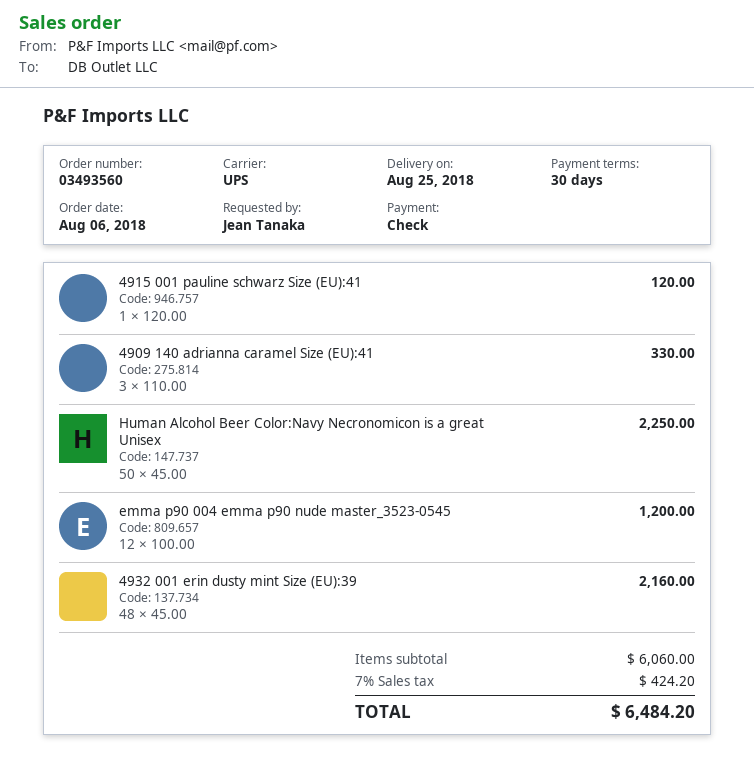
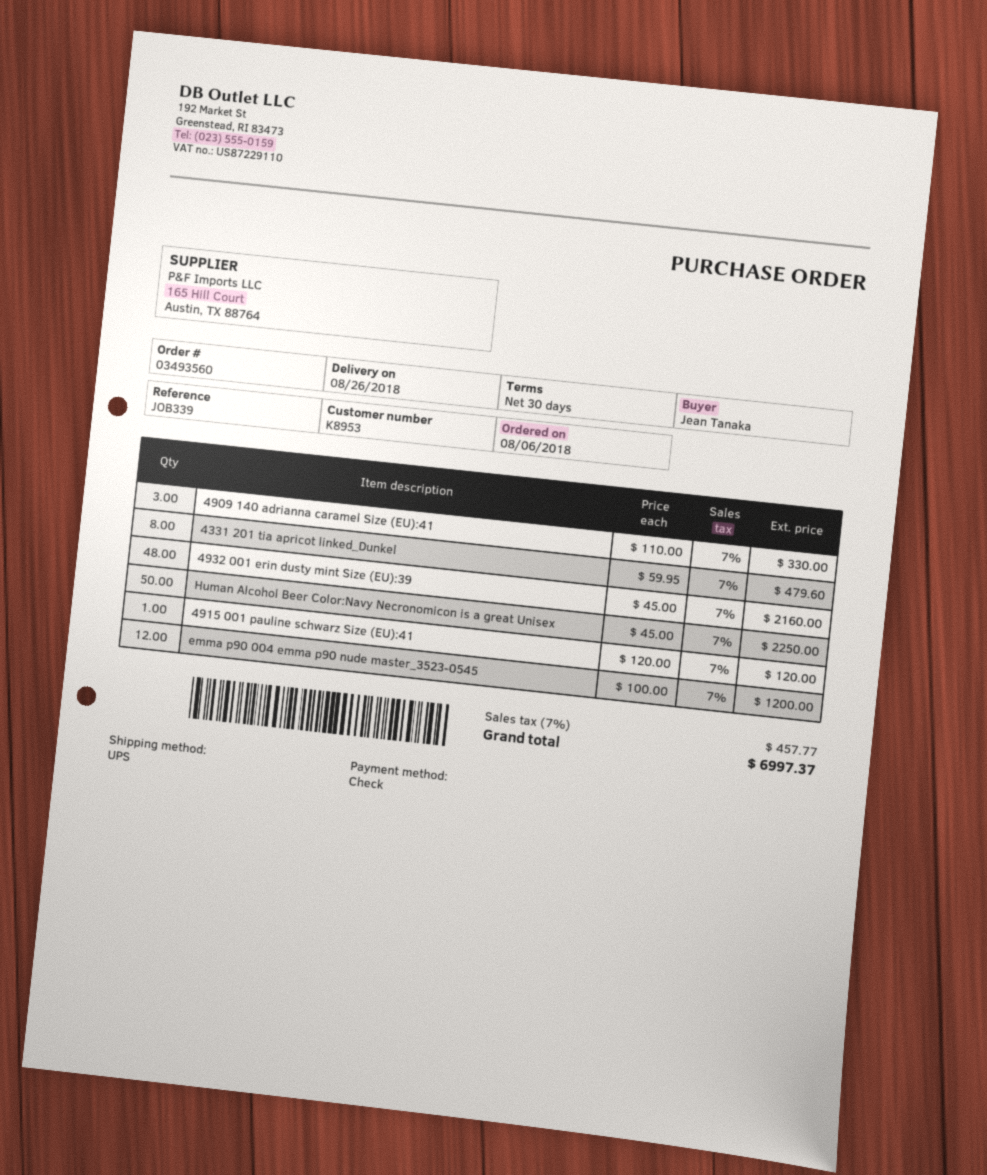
delivery date: 2018-08-25 -> 2018-08-26
4331 201 tia apricot linked_Dunkel: none -> 8 x 59.95 = 479.60
tax: 7% = 424.20 -> 7% = 457.77
total: 6484.20 -> 6997.37

